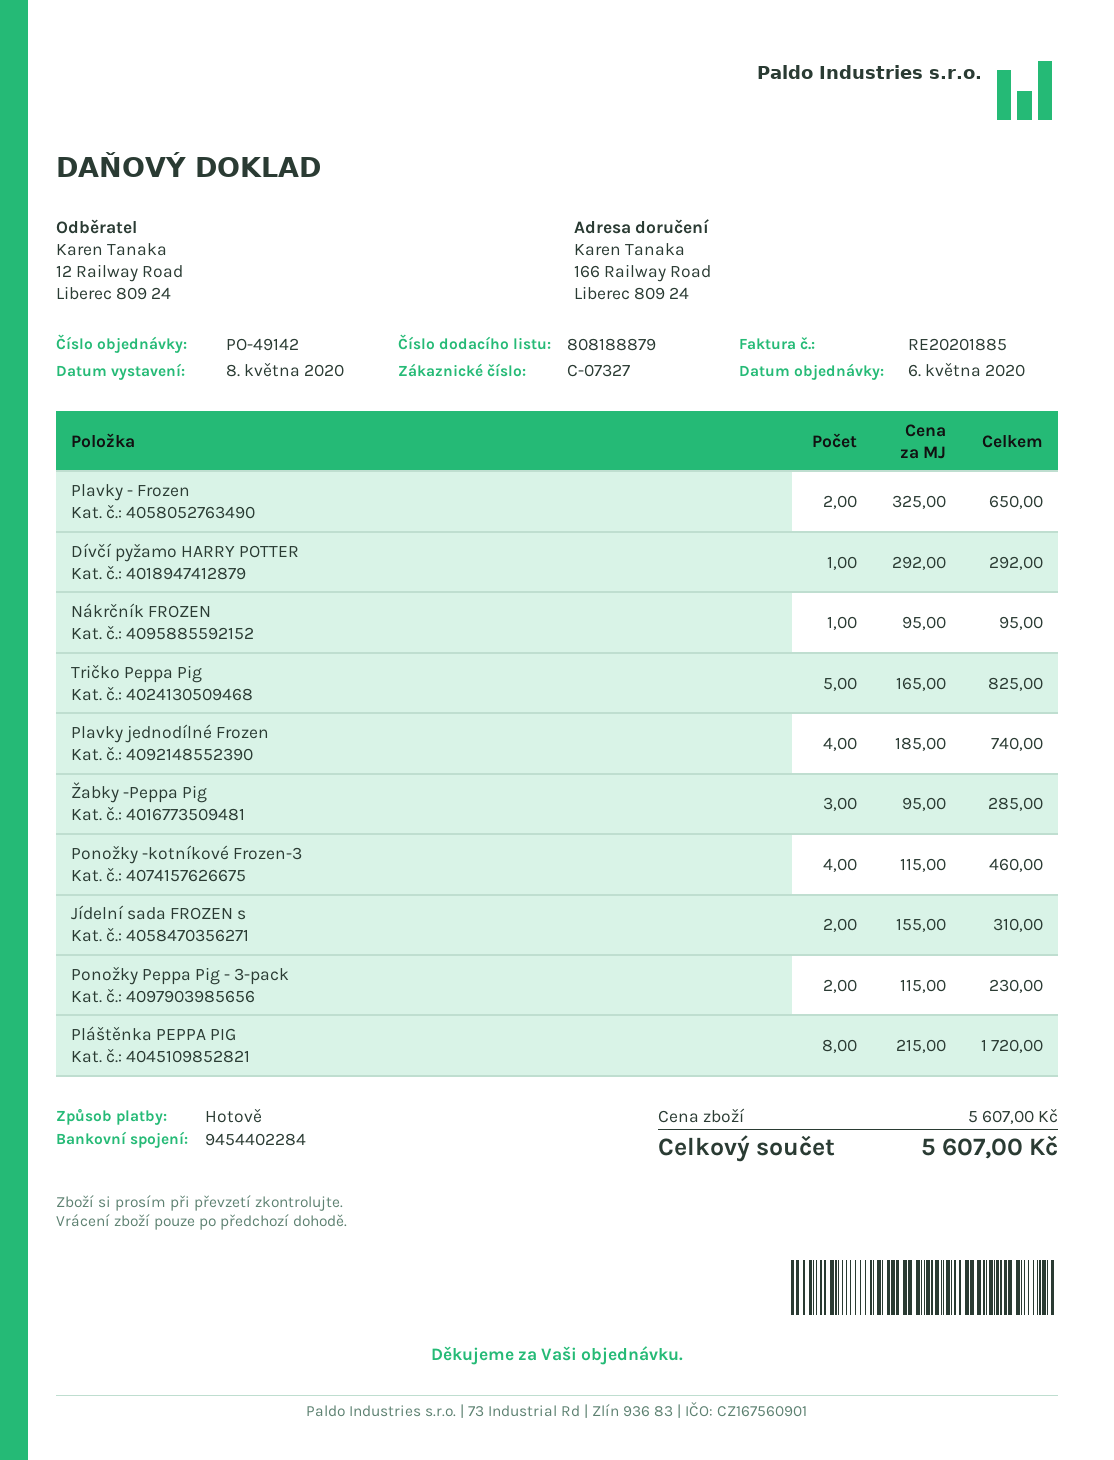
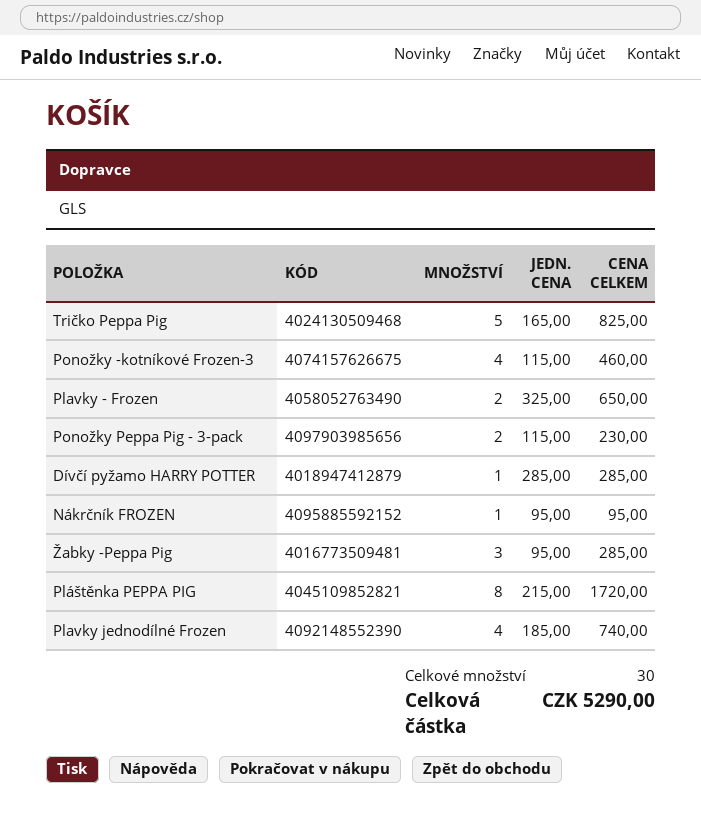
Dívčí pyžamo HARRY POTTER: 1 x 292.00 = 292.00 -> 1 x 285.00 = 285.00
Jídelní sada FROZEN s: 2 x 155.00 = 310.00 -> none
total: 5607.00 -> 5290.00

